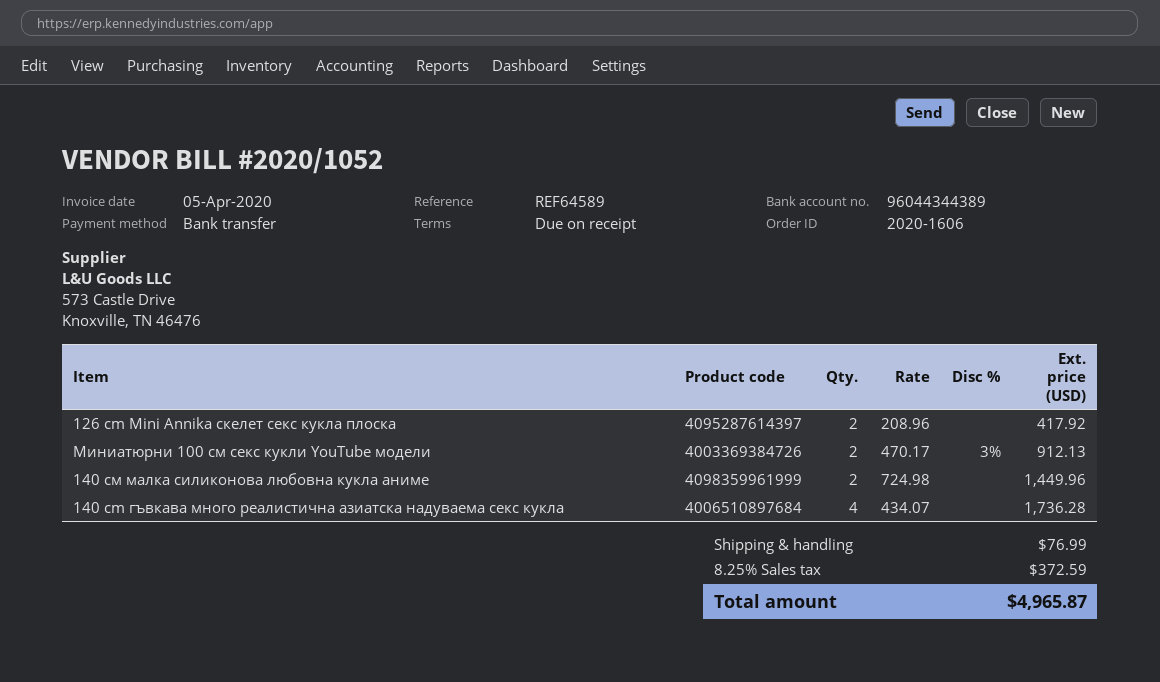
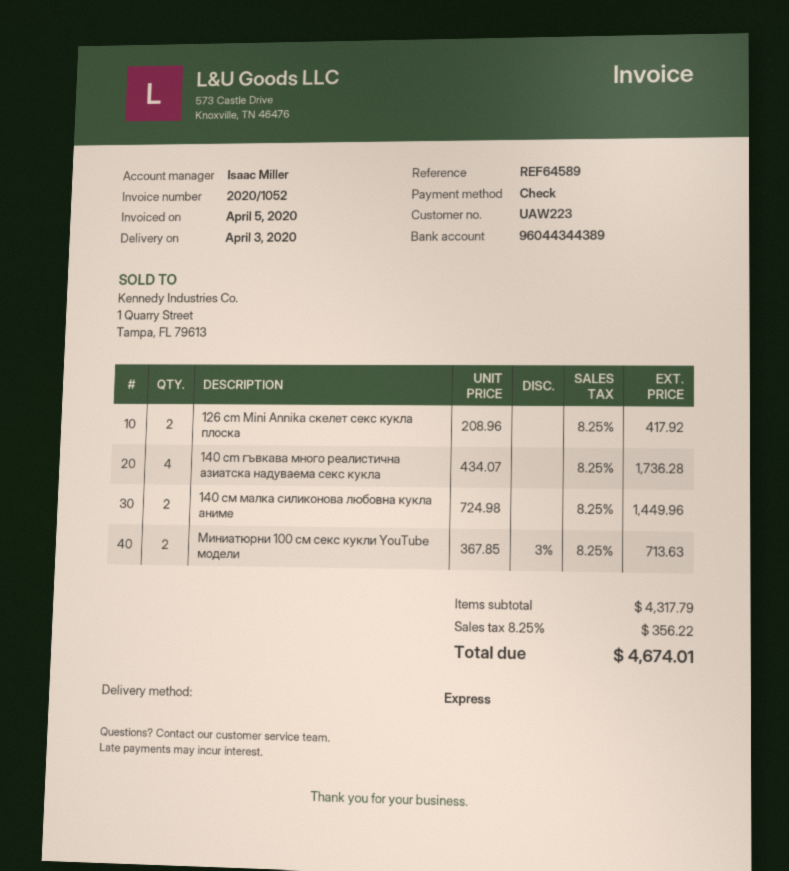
payment method: bank transfer -> cheque
Миниатюрни 100 см секс кукли YouTube модели: 2 x 470.17 - 3% = 912.13 -> 2 x 367.85 - 3% = 713.63
shipping: 76.99 -> none
tax: 8.25% = 372.59 -> 8.25% = 356.22
total: 4965.87 -> 4674.01

